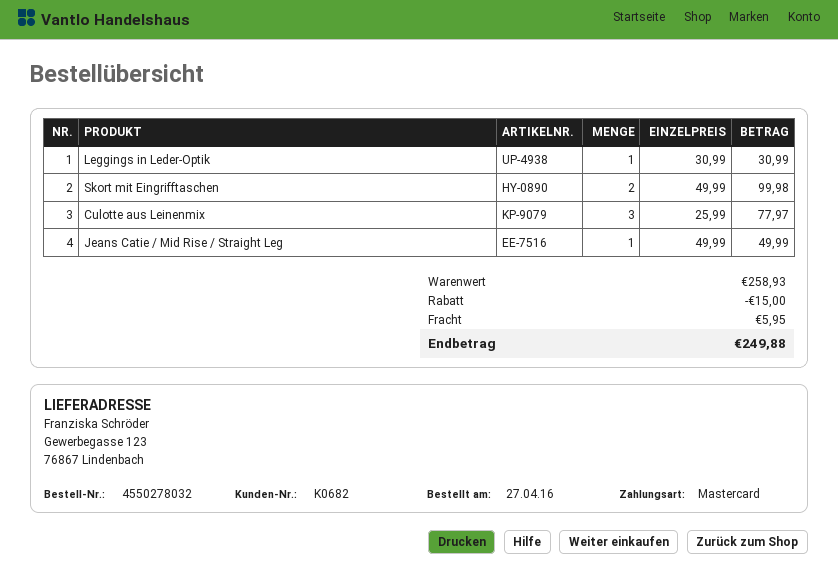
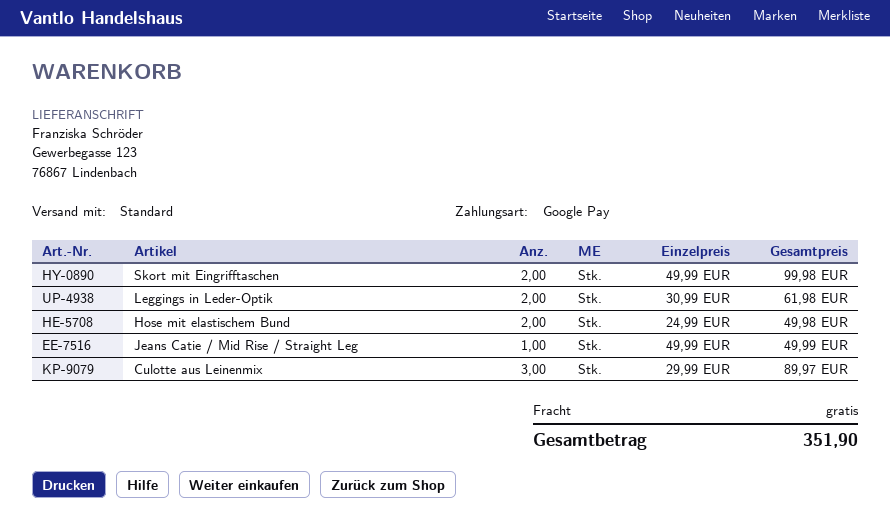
payment method: Mastercard -> Google Pay
Leggings in Leder-Optik: 1 x 30.99 = 30.99 -> 2 x 30.99 = 61.98
Culotte aus Leinenmix: 3 x 25.99 = 77.97 -> 3 x 29.99 = 89.97
Hose mit elastischem Bund: none -> 2 x 24.99 = 49.98
discount: 15.00 -> none
shipping: 5.95 -> 0.00
total: 249.88 -> 351.90

